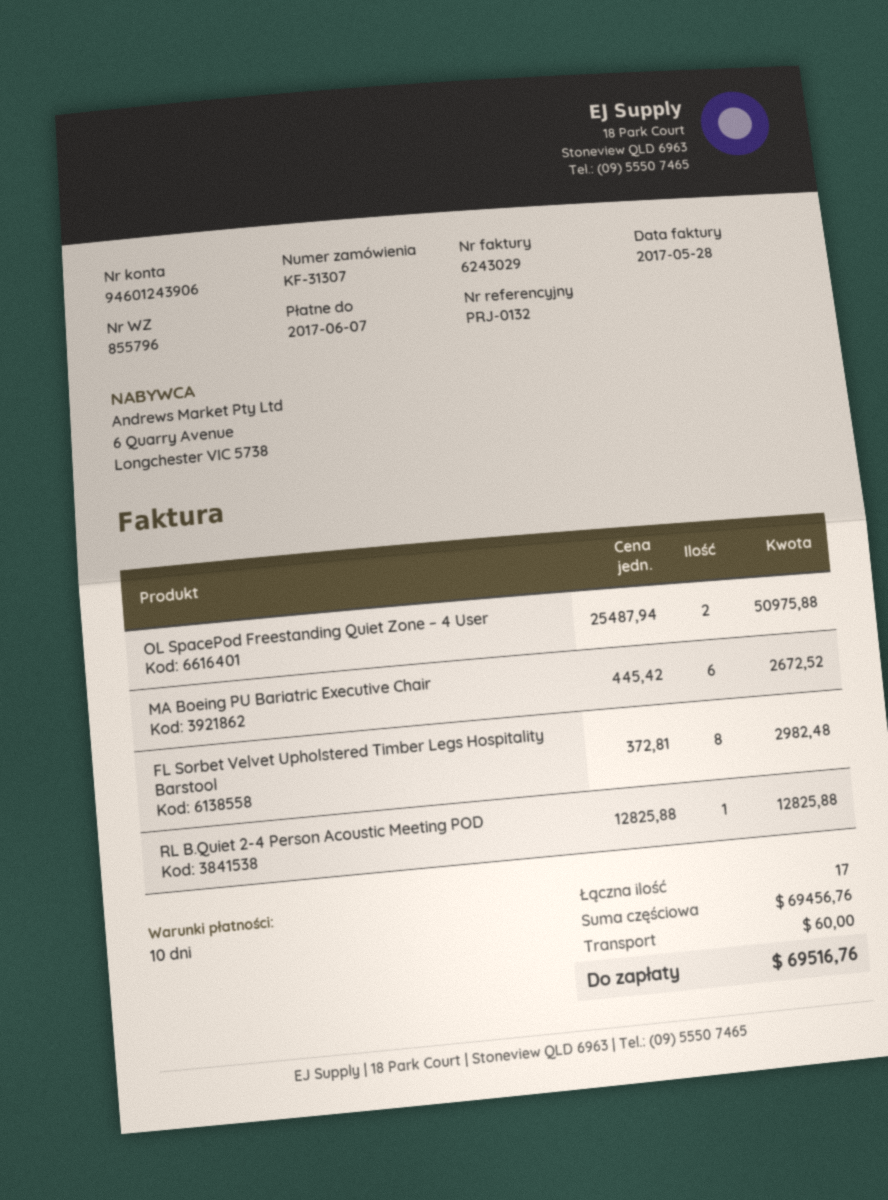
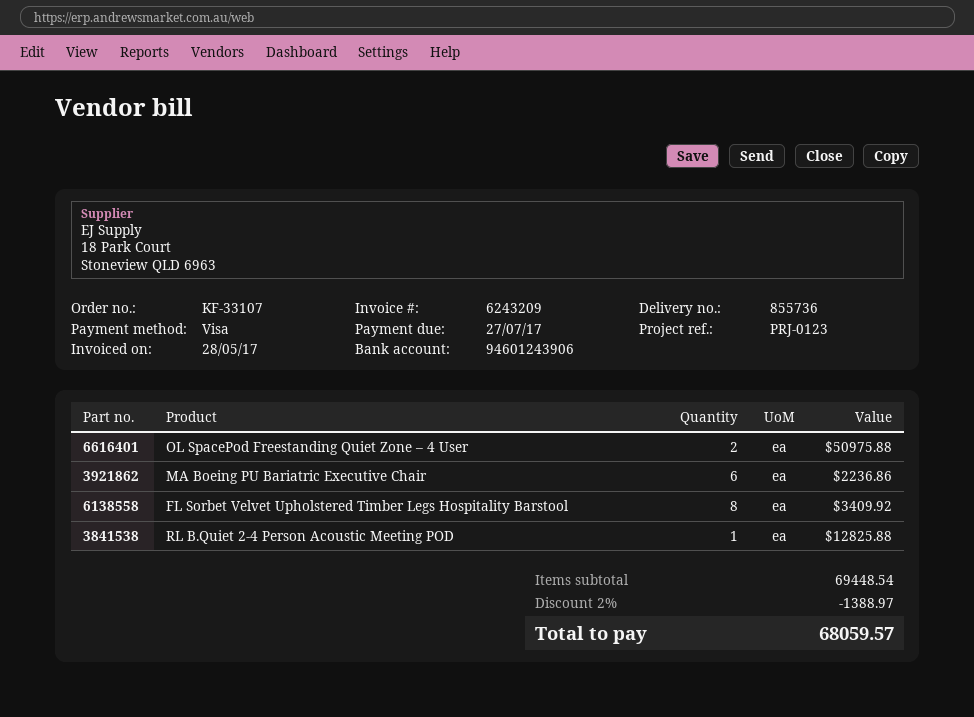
order number: KF-31307 -> KF-33107
delivery note number: 855796 -> 855736
invoice number: 6243029 -> 6243209
due date: 2017-06-07 -> 2017-07-27
reference: PRJ-0132 -> PRJ-0123
MA Boeing PU Bariatric Executive Chair: 6 for 2672.52 -> 6 for 2236.86
FL Sorbet Velvet Upholstered Timber Legs Hospitality Barstool: 8 for 2982.48 -> 8 for 3409.92
subtotal: 69456.76 -> 69448.54
discount: none -> 2% = 1388.97
shipping: 60.00 -> none
total: 69516.76 -> 68059.57

